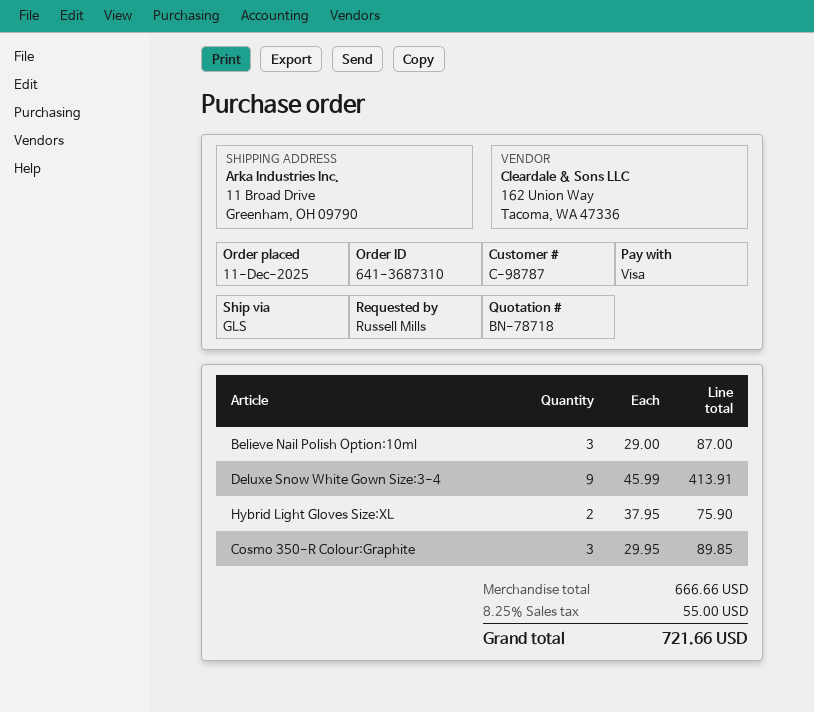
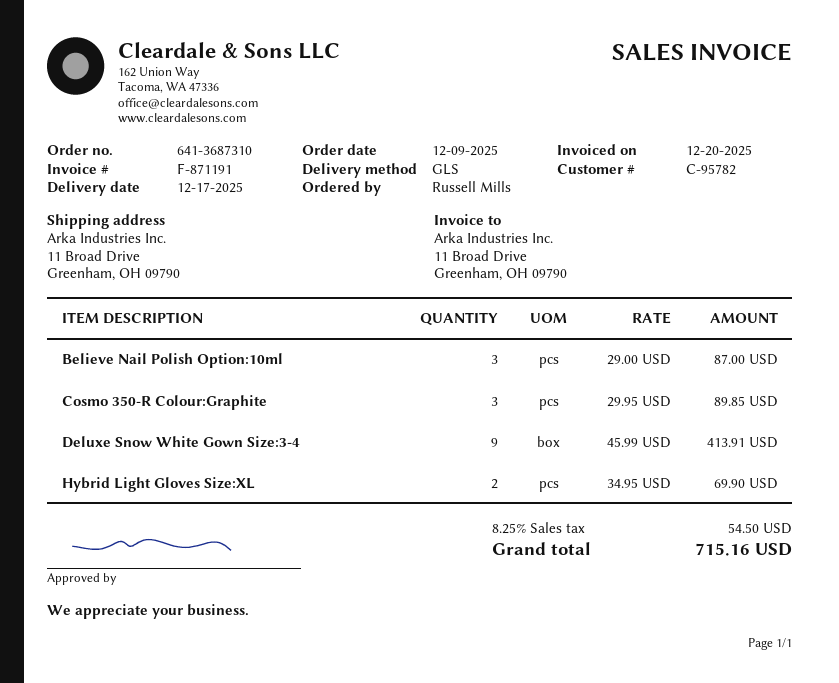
order date: 2025-12-11 -> 2025-12-09
customer number: C-98787 -> C-95782
Hybrid Light Gloves Size:XL: 2 x 37.95 = 75.90 -> 2 x 34.95 = 69.90
tax: 8.25% = 55.00 -> 8.25% = 54.50
total: 721.66 -> 715.16

